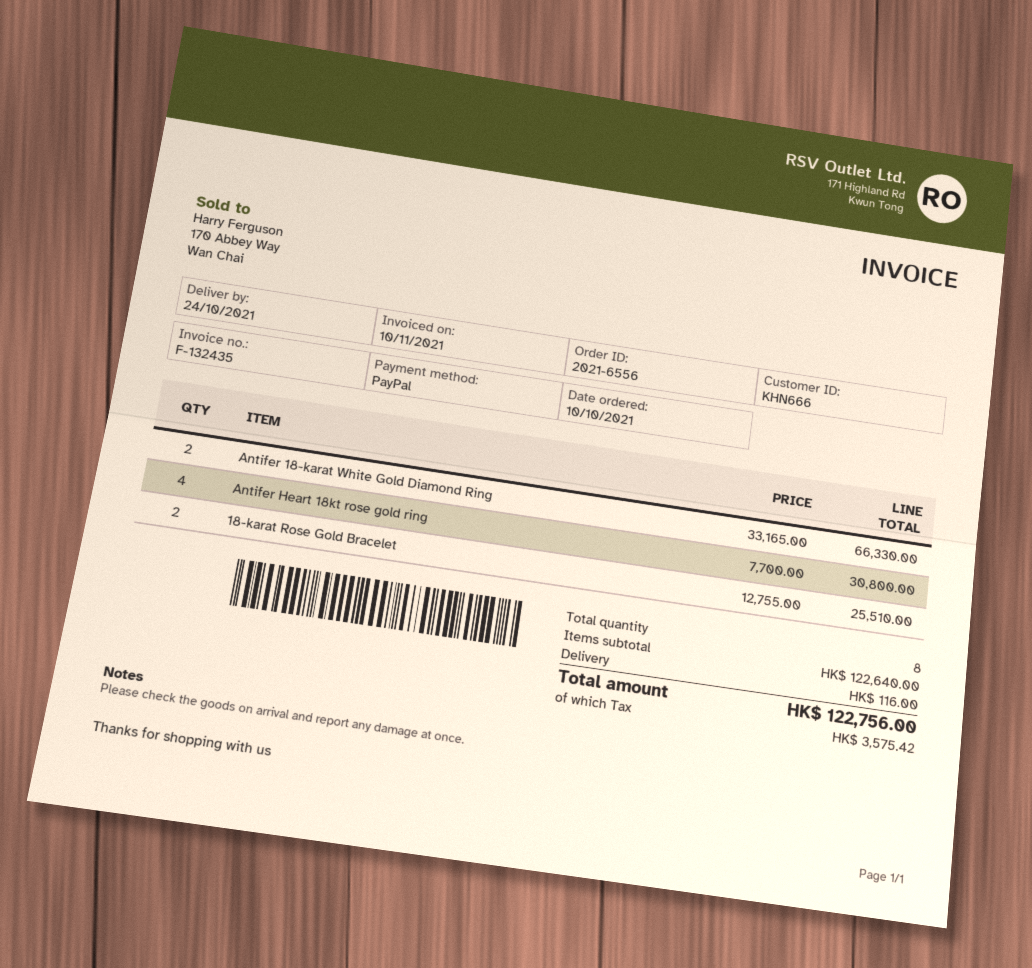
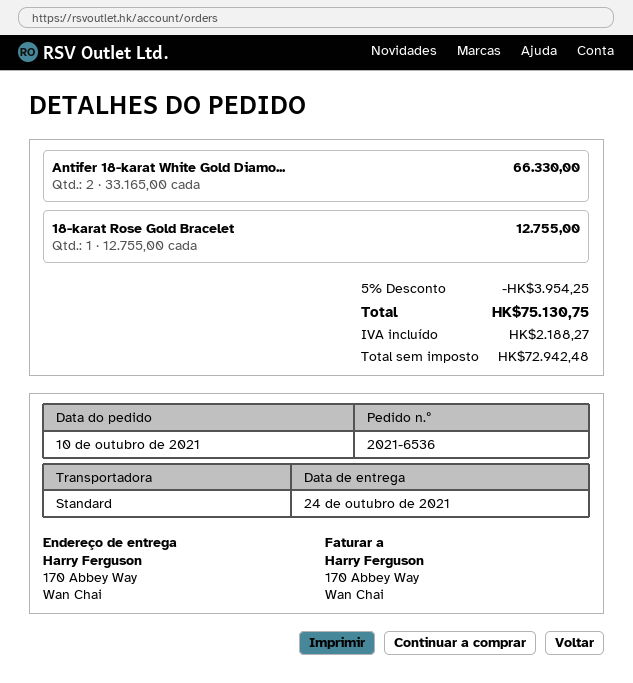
order number: 2021-6556 -> 2021-6536
Antifer Heart 18kt rose gold ring: 4 x 7700.00 = 30800.00 -> none
18-karat Rose Gold Bracelet: 2 x 12755.00 = 25510.00 -> 1 x 12755.00 = 12755.00
discount: none -> 5% = 3954.25
shipping: 116.00 -> none
tax: 3575.42 -> 2188.27
total: 122756.00 -> 75130.75

